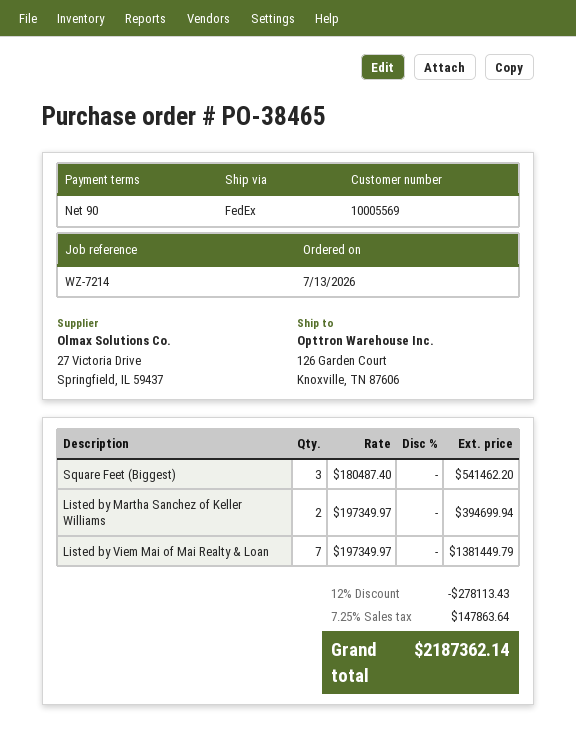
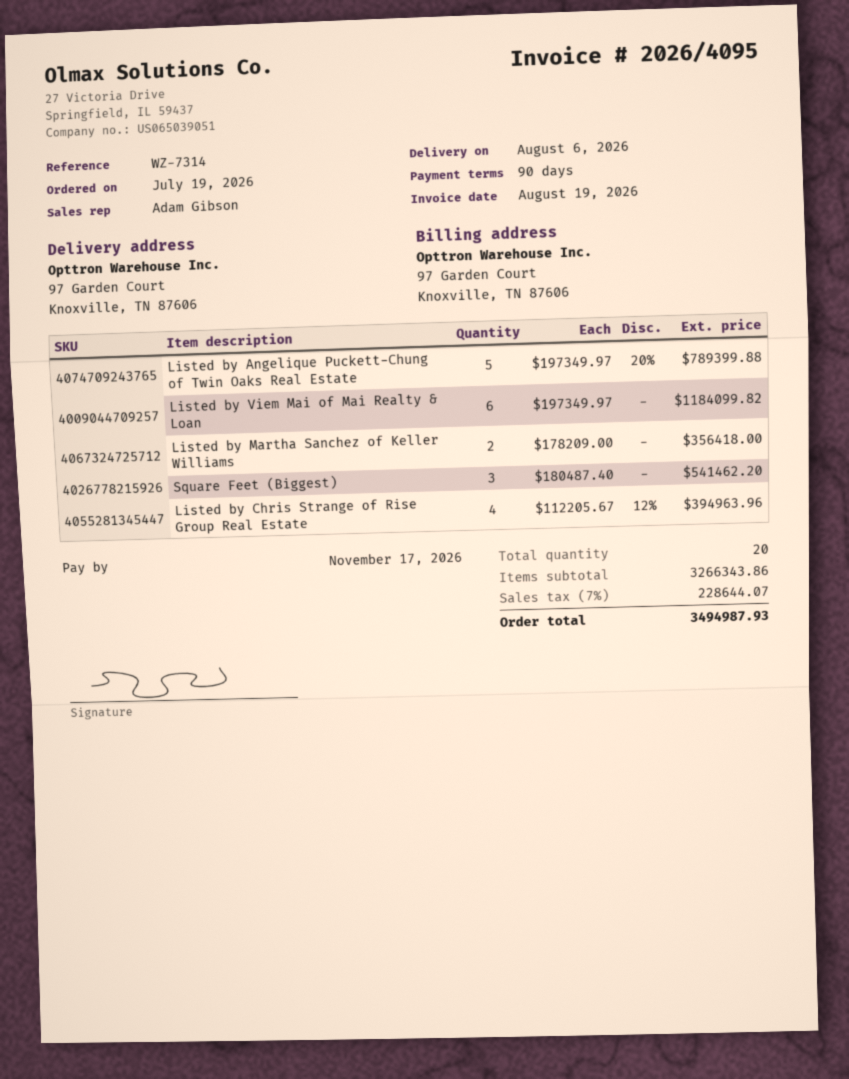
order date: 2026-07-13 -> 2026-07-19
reference: WZ-7214 -> WZ-7314
ship to: 126 Garden Court, Knoxville, TN 87606 -> 97 Garden Court, Knoxville, TN 87606
Listed by Martha Sanchez of Keller Williams: 2 x 197349.97 = 394699.94 -> 2 x 178209.00 = 356418.00
Listed by Viem Mai of Mai Realty & Loan: 7 x 197349.97 = 1381449.79 -> 6 x 197349.97 = 1184099.82
Listed by Angelique Puckett-Chung of Twin Oaks Real Estate: none -> 5 x 197349.97 - 20% = 789399.88
Listed by Chris Strange of Rise Group Real Estate: none -> 4 x 112205.67 - 12% = 394963.96
discount: 12% = 278113.43 -> none
tax: 7.25% = 147863.64 -> 7% = 228644.07
total: 2187362.14 -> 3494987.93

